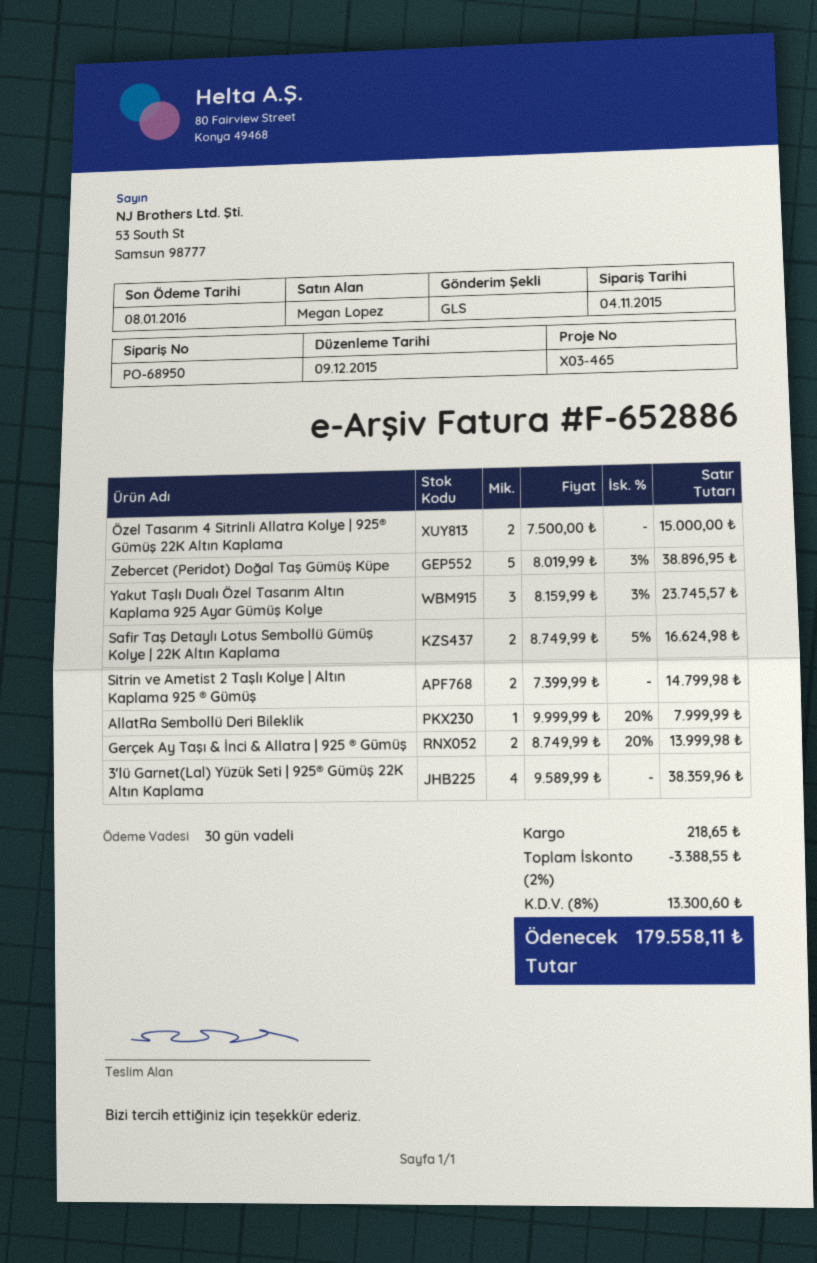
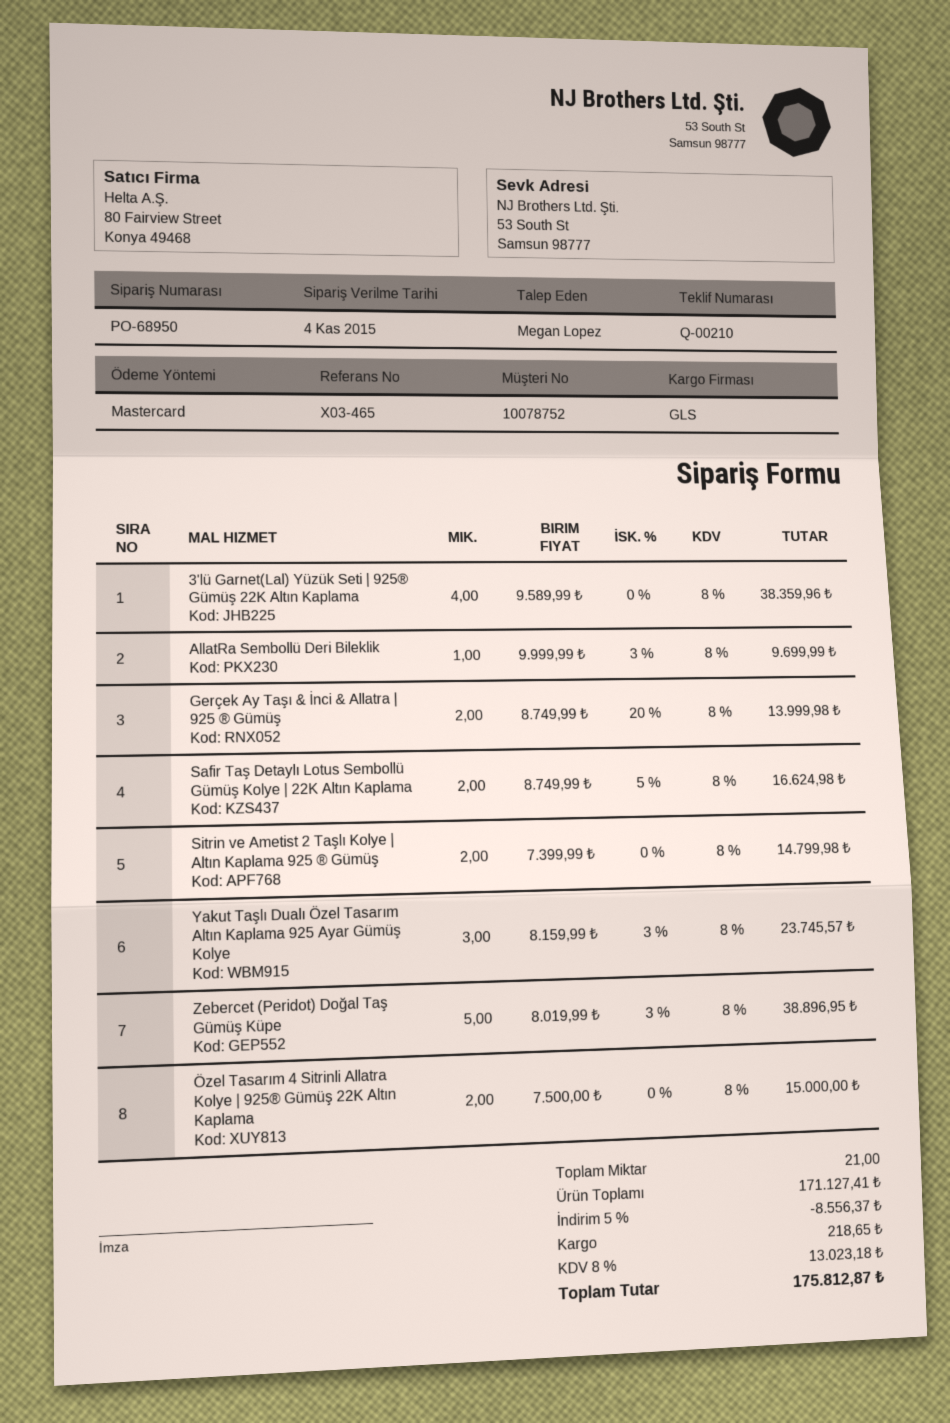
AllatRa Sembollü Deri Bileklik: 1 x 9999.99 - 20% = 7999.99 -> 1 x 9999.99 - 3% = 9699.99
discount: 2% = 3388.55 -> 5% = 8556.37
tax: 8% = 13300.60 -> 8% = 13023.18
total: 179558.11 -> 175812.87

